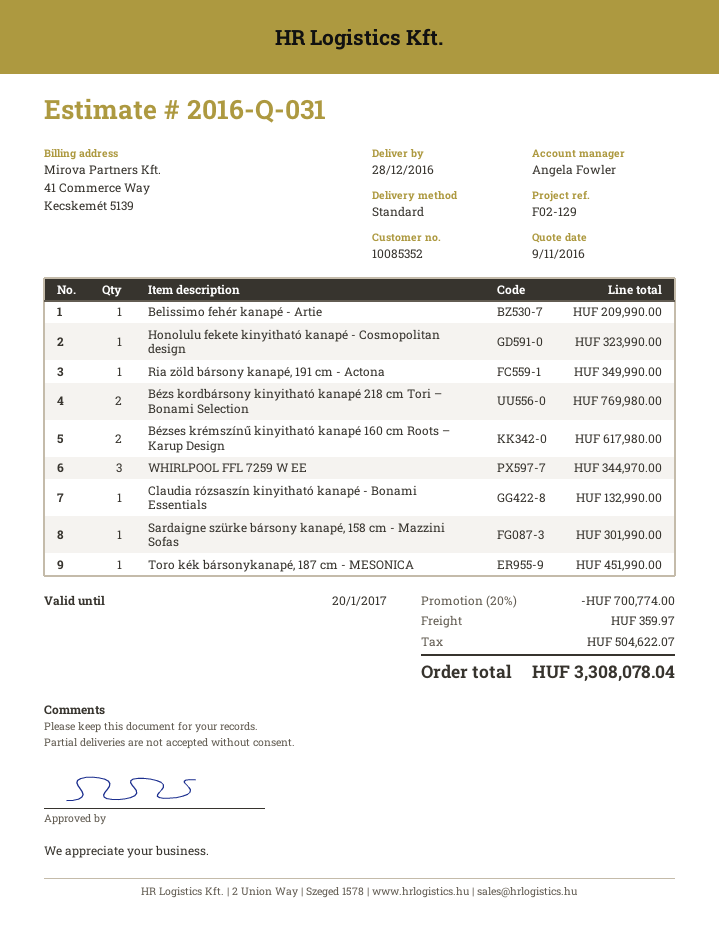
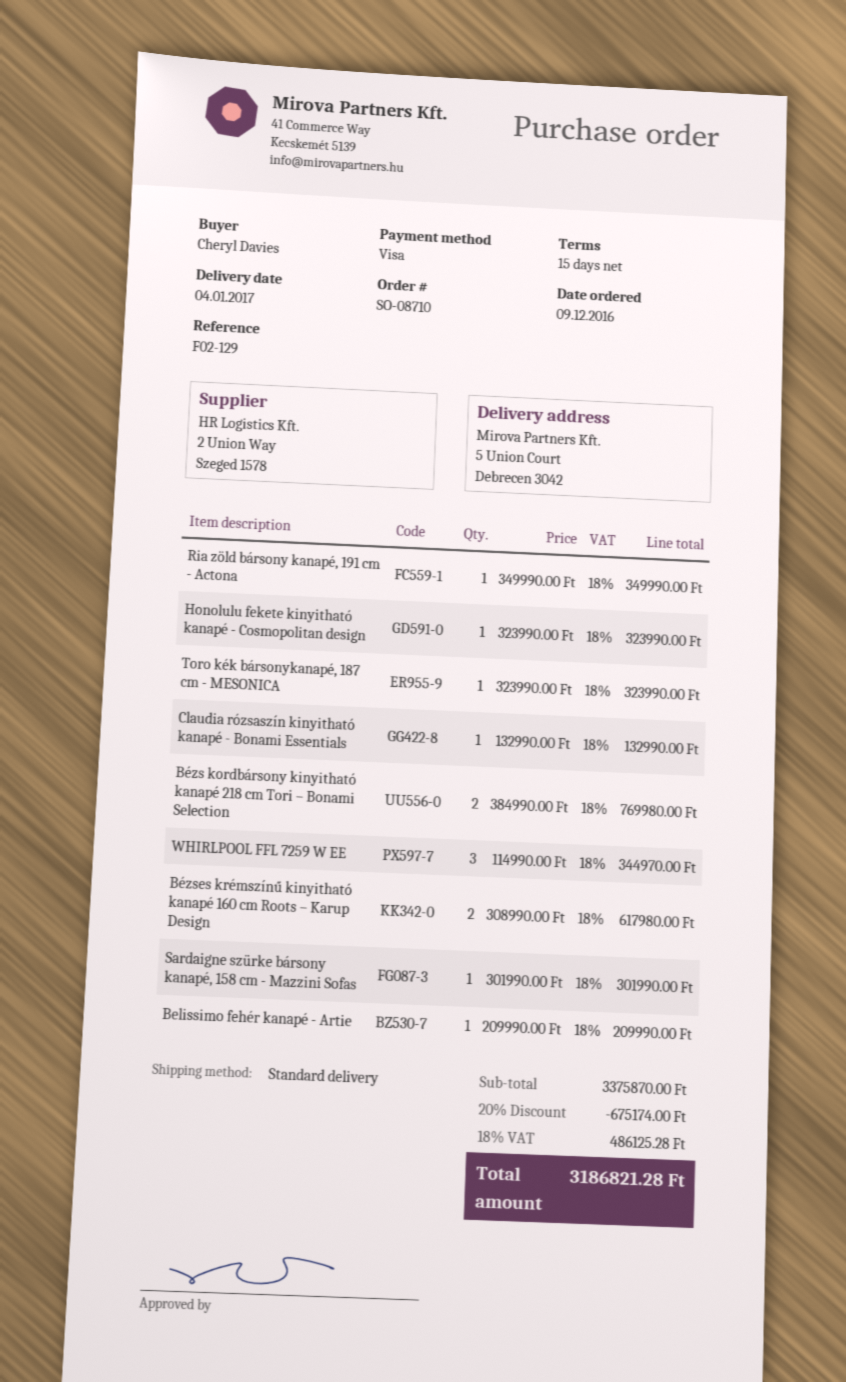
delivery date: 2016-12-28 -> 2017-01-04
Toro kék bársonykanapé, 187 cm - MESONICA: 1 for 451990.00 -> 1 for 323990.00
discount: 20% = 700774.00 -> 20% = 675174.00
shipping: 359.97 -> none
tax: 504622.07 -> 486125.28
total: 3308078.04 -> 3186821.28

